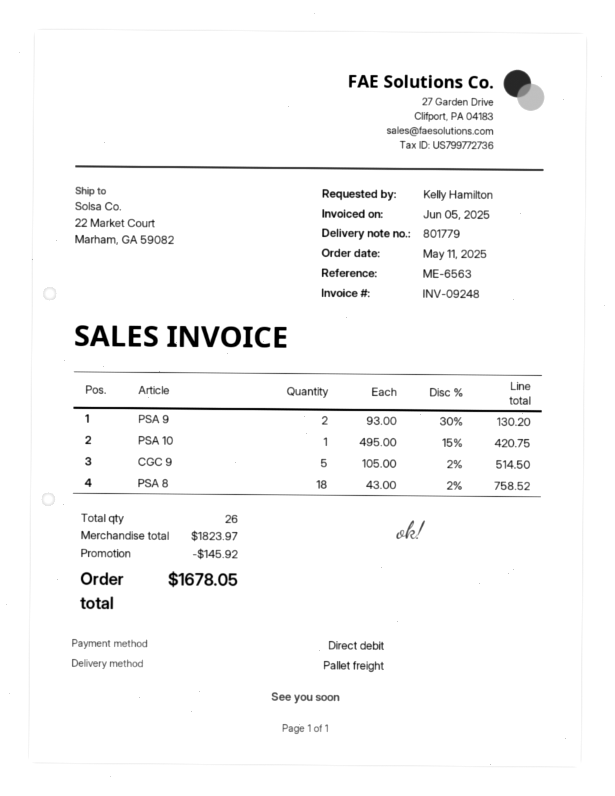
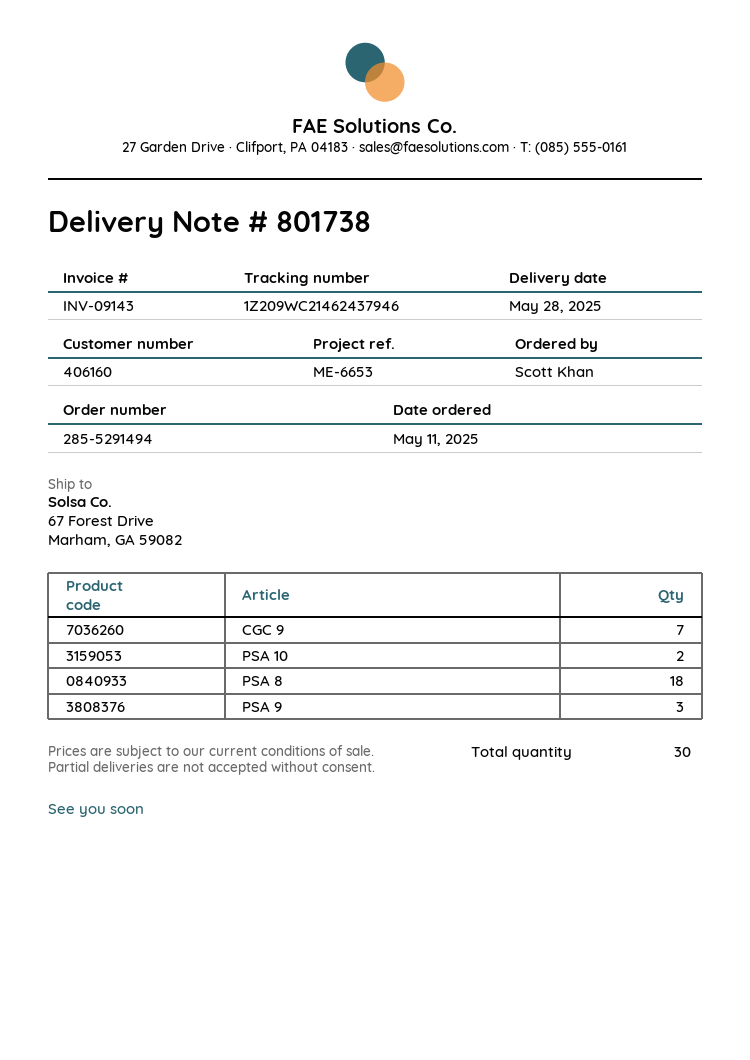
delivery note number: 801779 -> 801738
invoice number: INV-09248 -> INV-09143
reference: ME-6563 -> ME-6653
ordered by: Kelly Hamilton -> Scott Khan
ship to: 22 Market Court, Marham, GA 59082 -> 67 Forest Drive, Marham, GA 59082
PSA 9: 2 -> 3
PSA 10: 1 -> 2
CGC 9: 5 -> 7
total quantity: 26 -> 30

